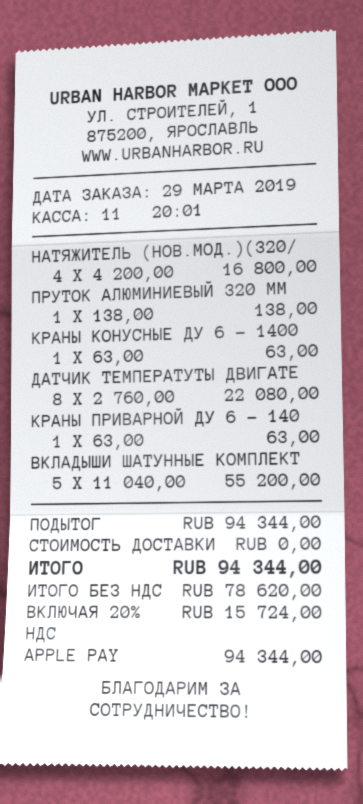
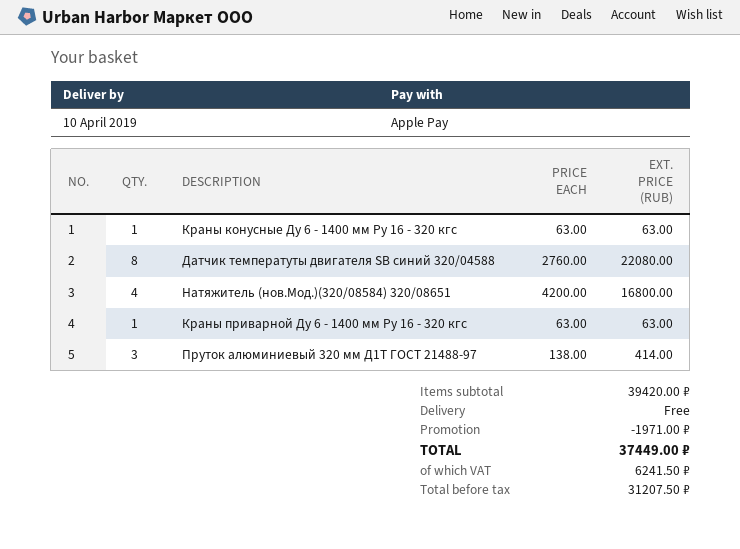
ПРУТОК АЛЮМИНИЕВЫЙ 320 ММ: 1 x 138.00 = 138.00 -> 3 x 138.00 = 414.00
ВКЛАДЫШИ ШАТУННЫЕ КОМПЛЕКТ: 5 x 11040.00 = 55200.00 -> none
subtotal: 94344.00 -> 39420.00
discount: none -> 1971.00
net: 78620.00 -> 31207.50
tax: 15724.00 -> 6241.50
total: 94344.00 -> 37449.00

